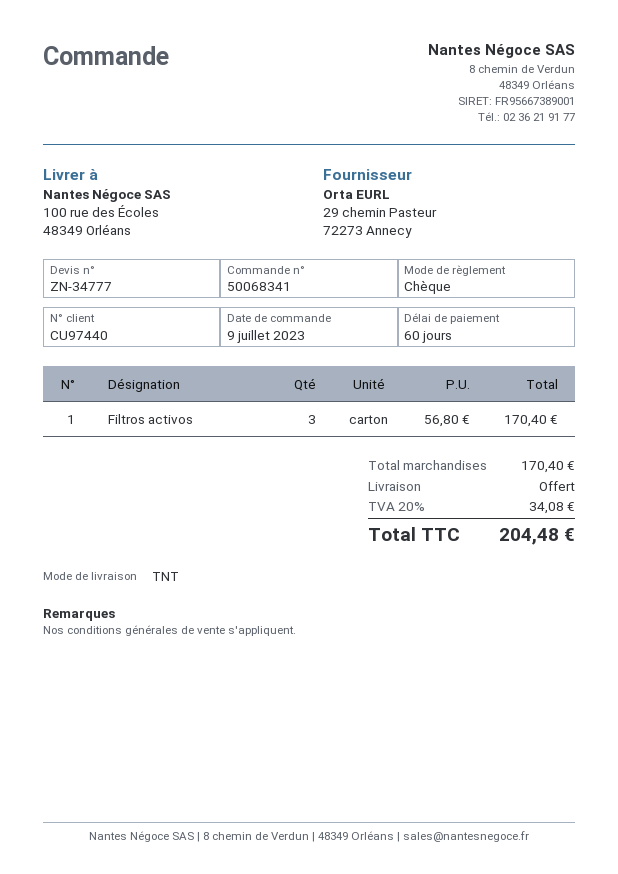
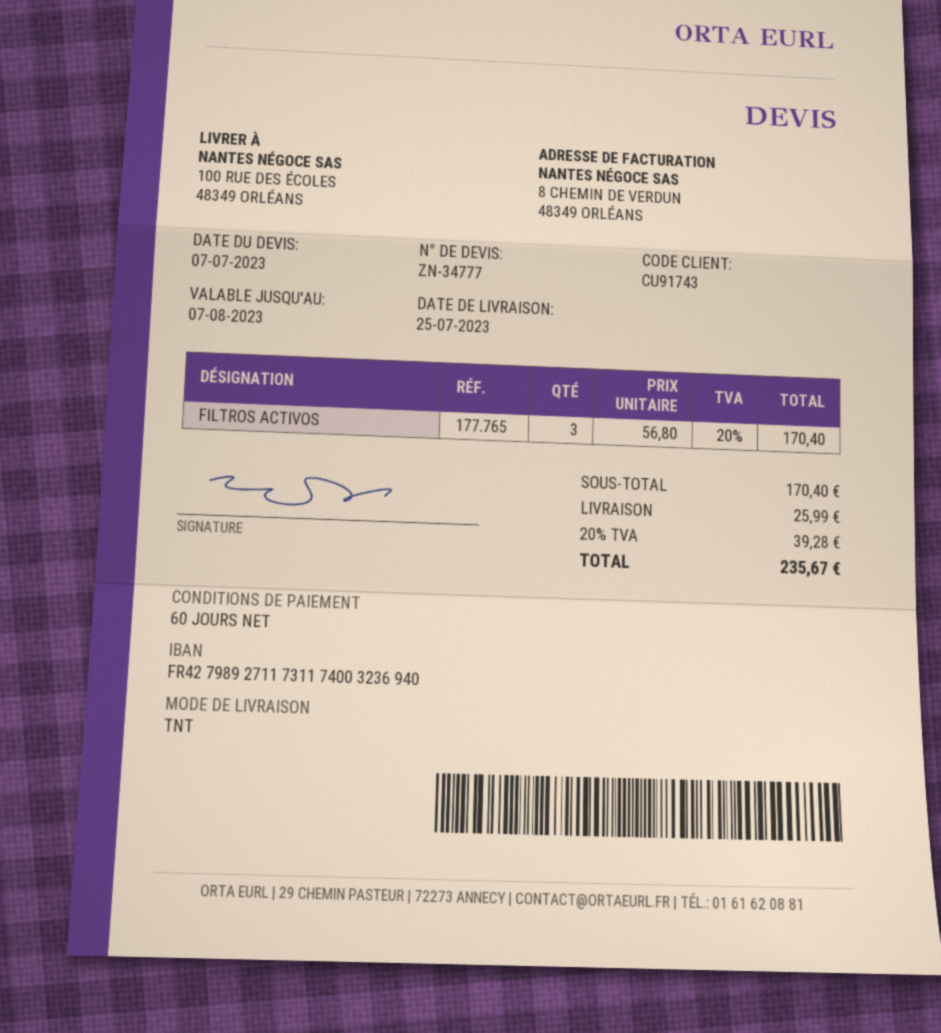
customer number: CU97440 -> CU91743
shipping: 0.00 -> 25.99
tax: 20% = 34.08 -> 20% = 39.28
total: 204.48 -> 235.67

